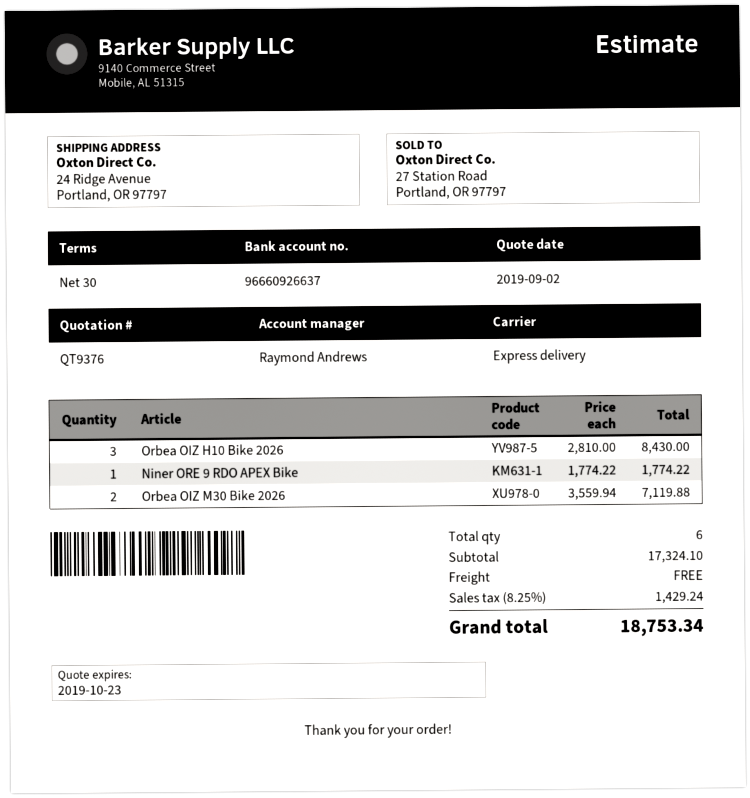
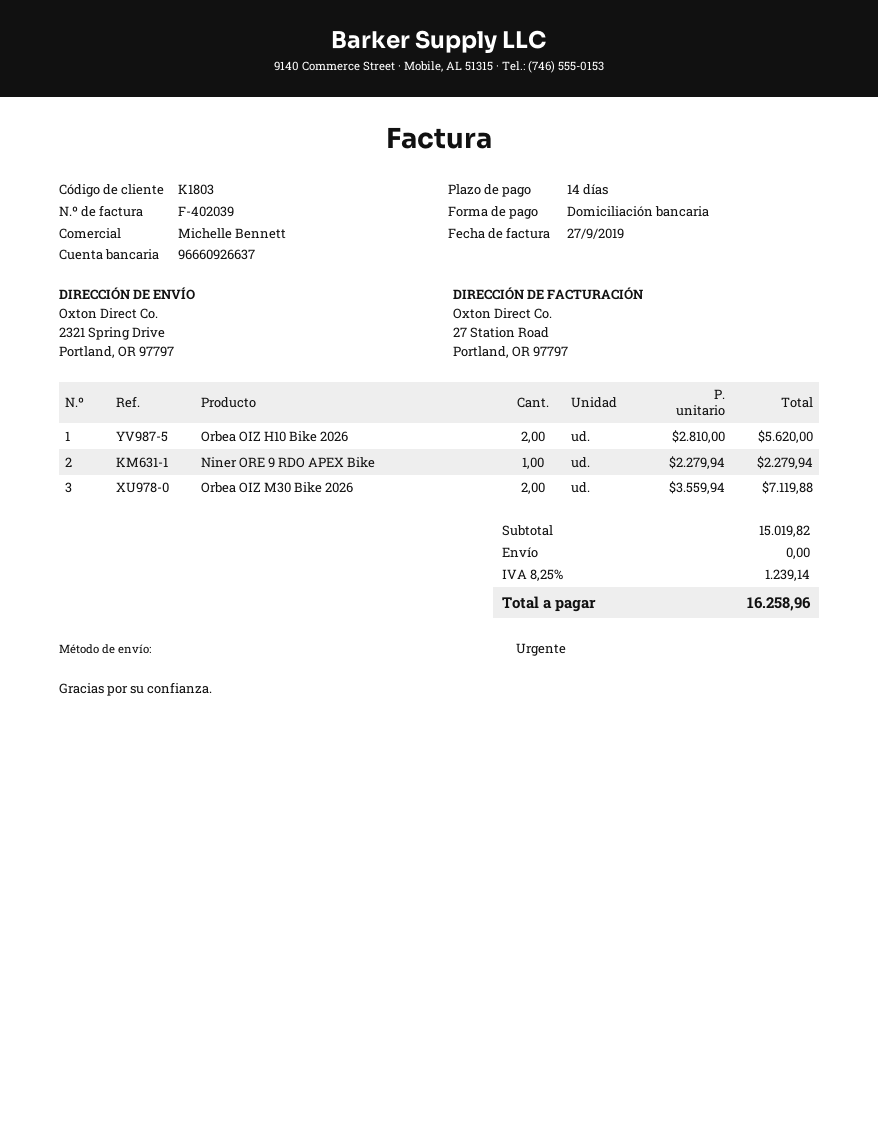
payment terms: 30 days -> 14 days
sales rep: Raymond Andrews -> Michelle Bennett
ship to: 24 Ridge Avenue, Portland, OR 97797 -> 2321 Spring Drive, Portland, OR 97797
Orbea OIZ H10 Bike 2026: 3 x 2810.00 = 8430.00 -> 2 x 2810.00 = 5620.00
Niner ORE 9 RDO APEX Bike: 1 x 1774.22 = 1774.22 -> 1 x 2279.94 = 2279.94
subtotal: 17324.10 -> 15019.82
tax: 8.25% = 1429.24 -> 8.25% = 1239.14
total: 18753.34 -> 16258.96

